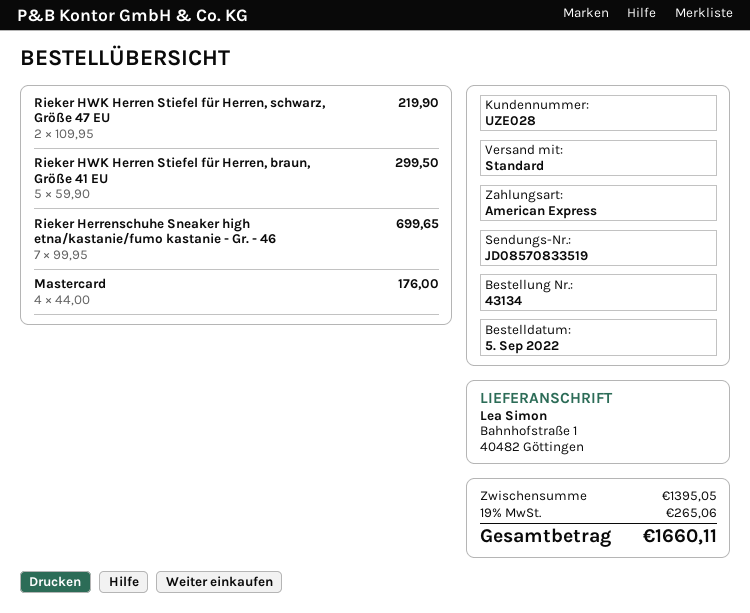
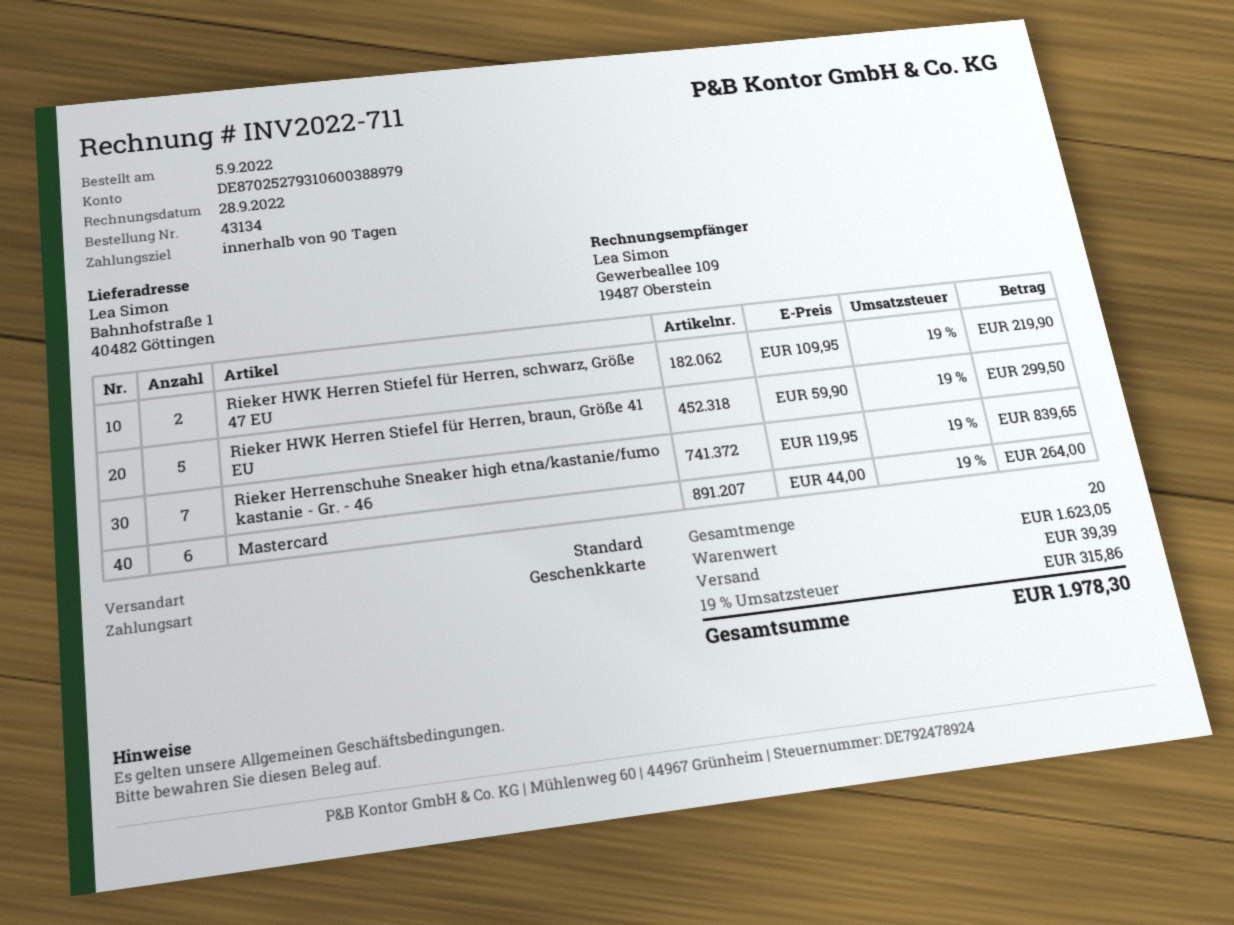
payment method: American Express -> gift card
Rieker Herrenschuhe Sneaker high etna/kastanie/fumo kastanie - Gr. - 46: 7 x 99.95 = 699.65 -> 7 x 119.95 = 839.65
Mastercard: 4 x 44.00 = 176.00 -> 6 x 44.00 = 264.00
subtotal: 1395.05 -> 1623.05
shipping: none -> 39.39
tax: 19% = 265.06 -> 19% = 315.86
total: 1660.11 -> 1978.30

